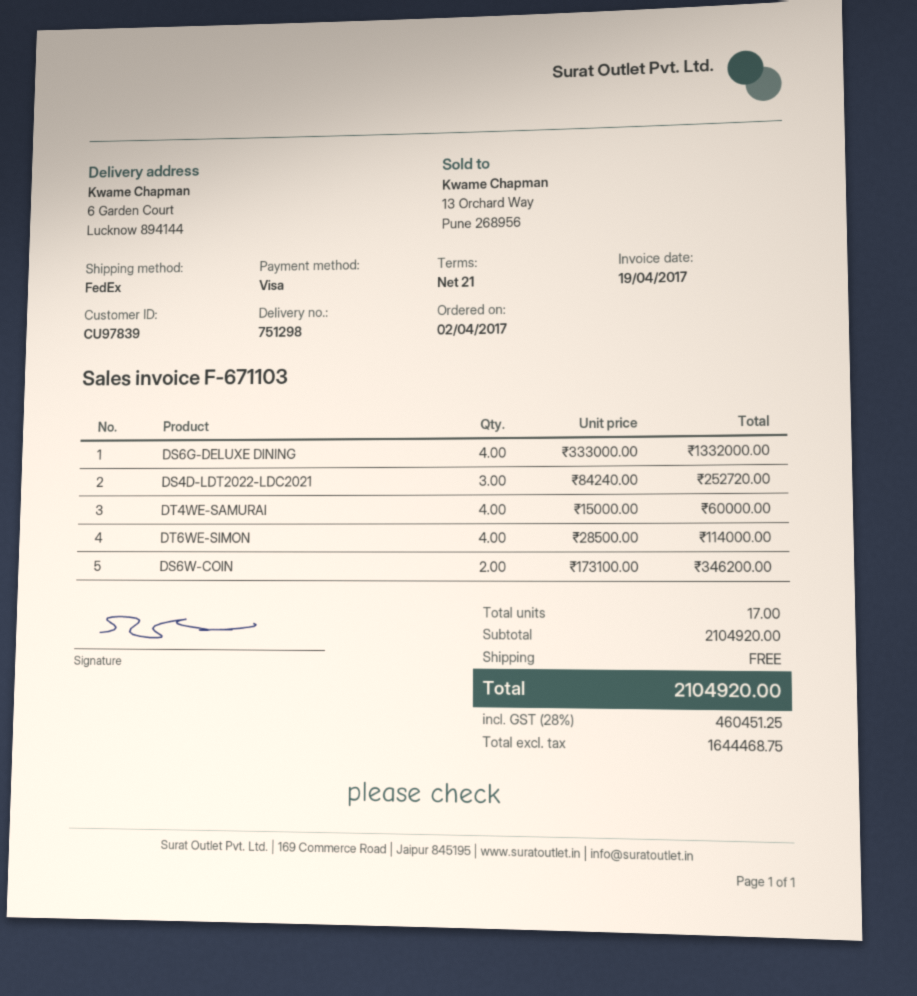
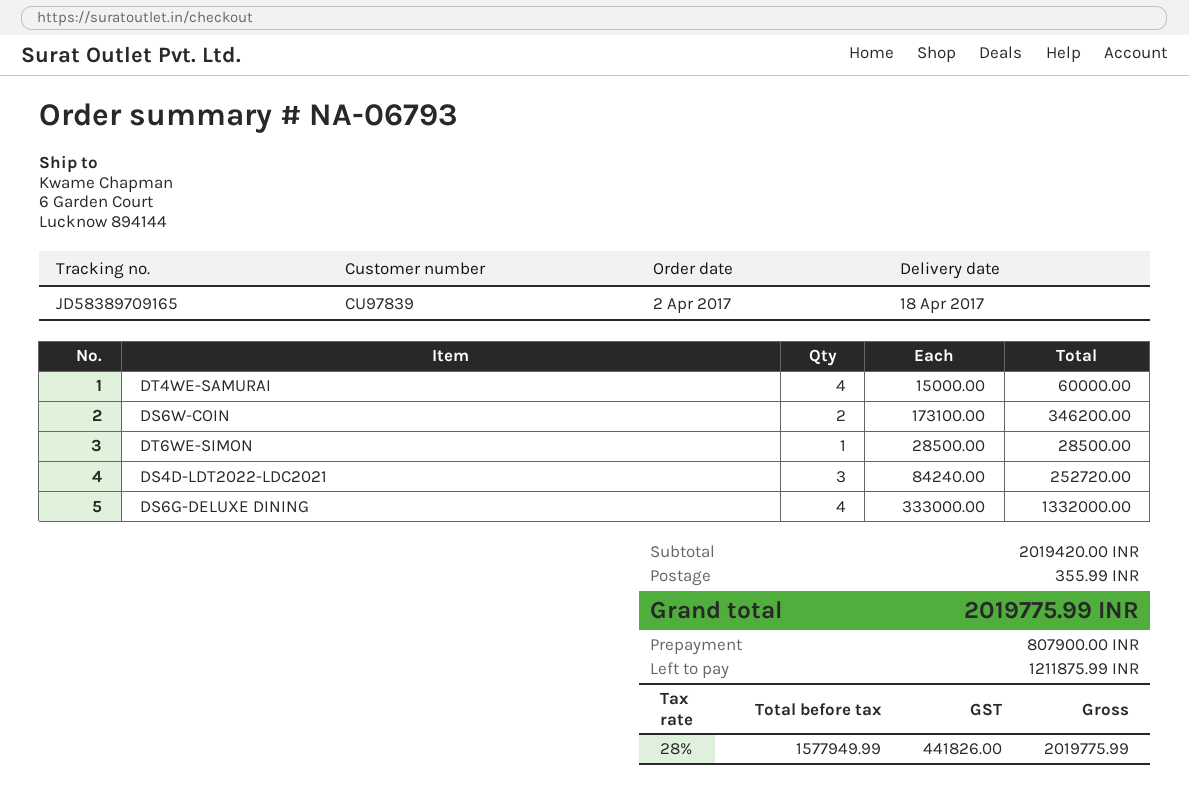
DT6WE-SIMON: 4 x 28500.00 = 114000.00 -> 1 x 28500.00 = 28500.00
subtotal: 2104920.00 -> 2019420.00
shipping: 0.00 -> 355.99
net: 1644468.75 -> 1577949.99
tax: 28% = 460451.25 -> 28% = 441826.00
total: 2104920.00 -> 2019775.99

